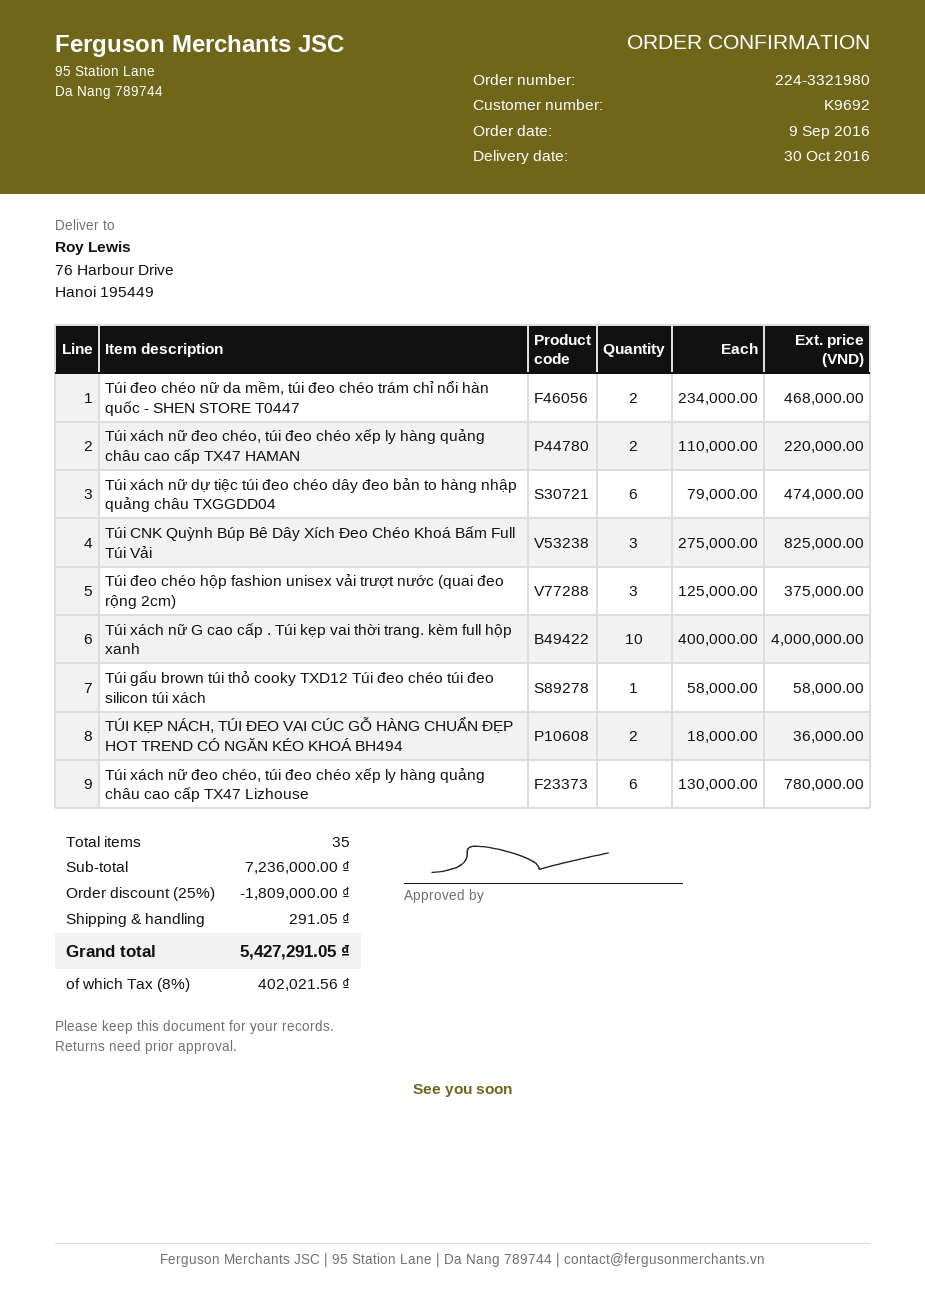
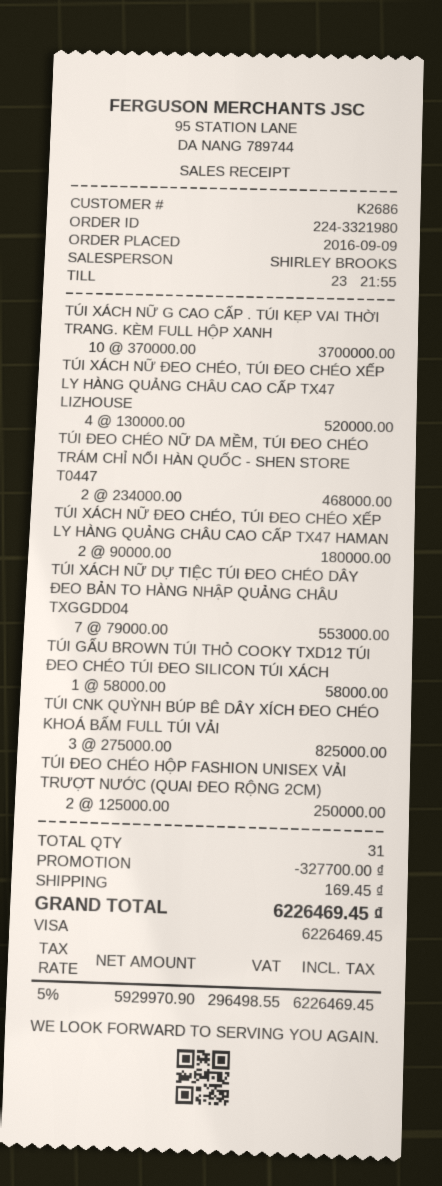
customer number: K9692 -> K2686
Túi xách nữ đeo chéo, túi đeo chéo xếp ly hàng quảng châu cao cấp TX47 HAMAN: 2 x 110000.00 = 220000.00 -> 2 x 90000.00 = 180000.00
Túi xách nữ dự tiệc túi đeo chéo dây đeo bản to hàng nhập quảng châu TXGGDD04: 6 x 79000.00 = 474000.00 -> 7 x 79000.00 = 553000.00
Túi đeo chéo hộp fashion unisex vải trượt nước (quai đeo rộng 2cm): 3 x 125000.00 = 375000.00 -> 2 x 125000.00 = 250000.00
Túi xách nữ G cao cấp . Túi kẹp vai thời trang. kèm full hộp xanh: 10 x 400000.00 = 4000000.00 -> 10 x 370000.00 = 3700000.00
TÚI KẸP NÁCH, TÚI ĐEO VAI CÚC GỖ HÀNG CHUẨN ĐẸP HOT TREND CÓ NGĂN KÉO KHOÁ BH494: 2 x 18000.00 = 36000.00 -> none
Túi xách nữ đeo chéo, túi đeo chéo xếp ly hàng quảng châu cao cấp TX47 Lizhouse: 6 x 130000.00 = 780000.00 -> 4 x 130000.00 = 520000.00
total quantity: 35 -> 31
discount: 1809000.00 -> 327700.00
shipping: 291.05 -> 169.45
tax: 8% = 402021.56 -> 5% = 296498.55
total: 5427291.05 -> 6226469.45

